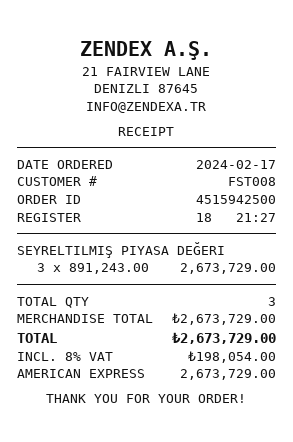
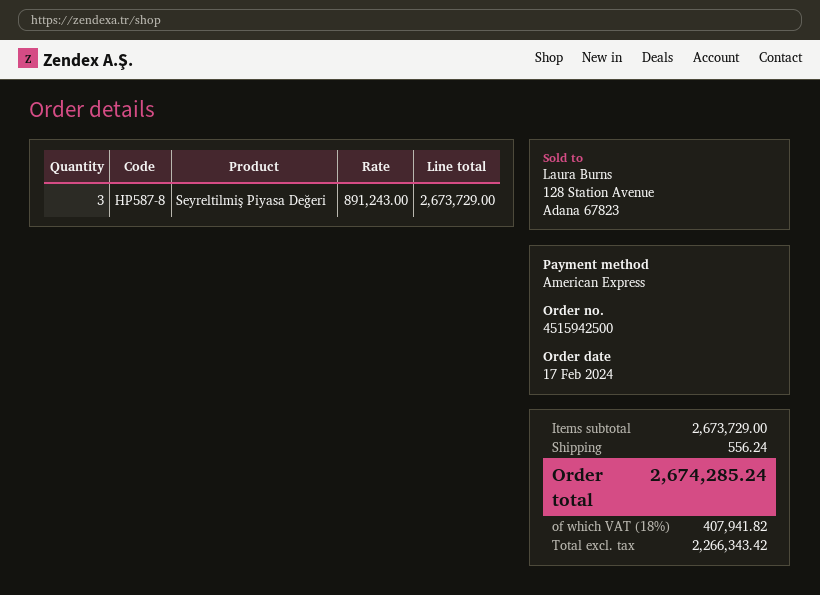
shipping: none -> 556.24
tax: 8% = 198054.00 -> 18% = 407941.82
total: 2673729.00 -> 2674285.24

